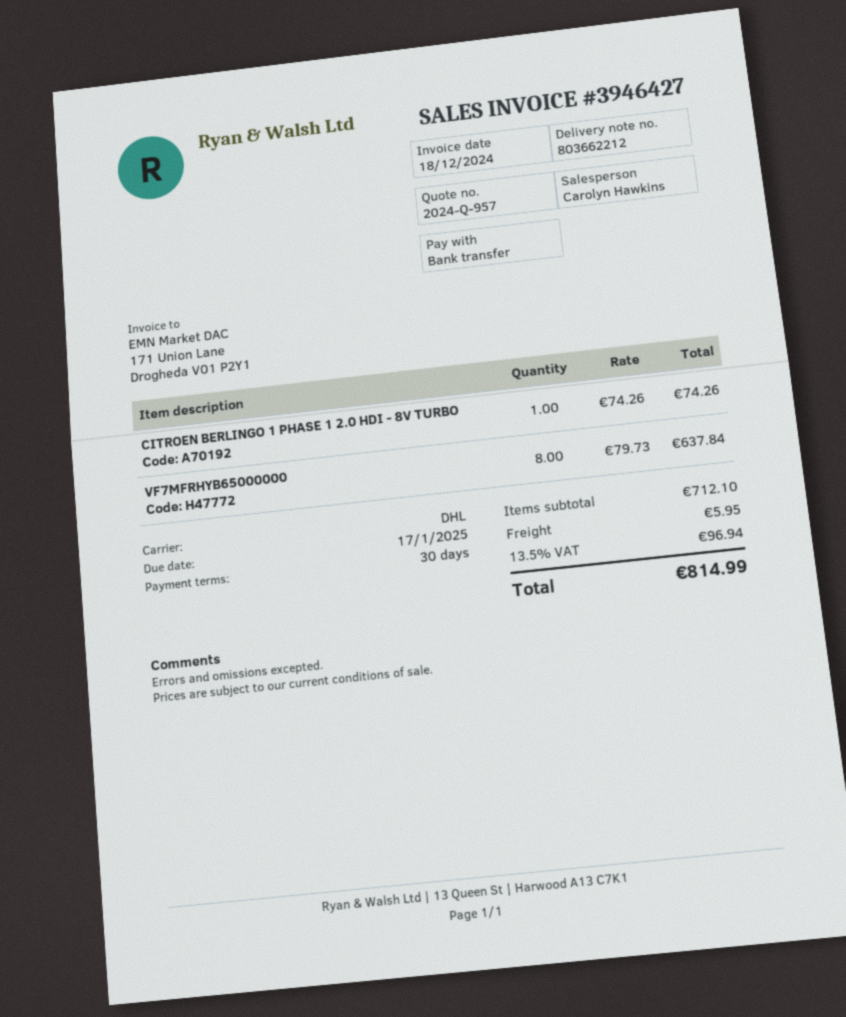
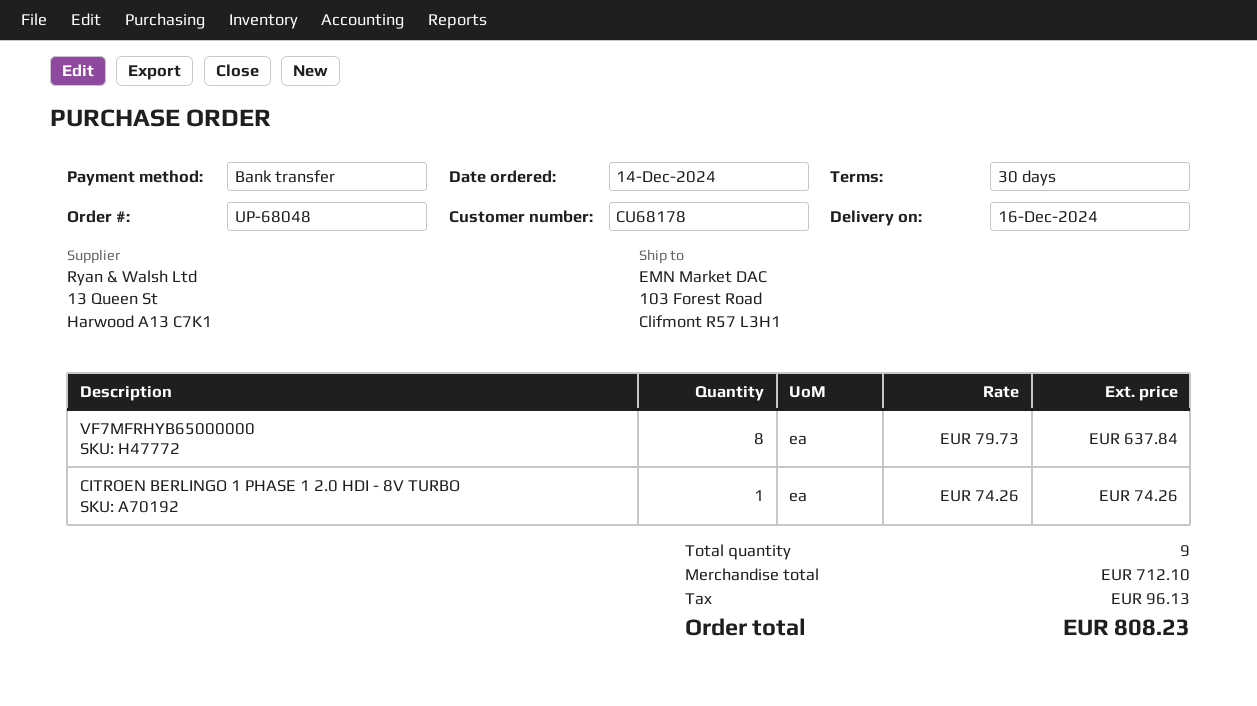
shipping: 5.95 -> none
tax: 96.94 -> 96.13
total: 814.99 -> 808.23

